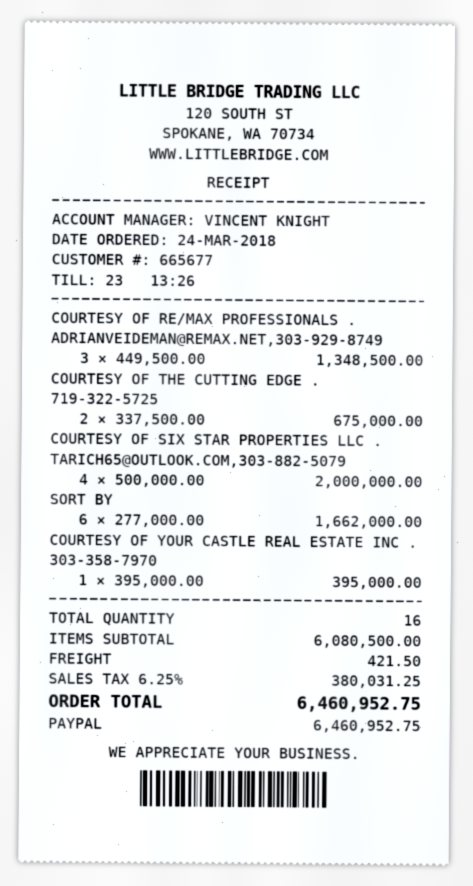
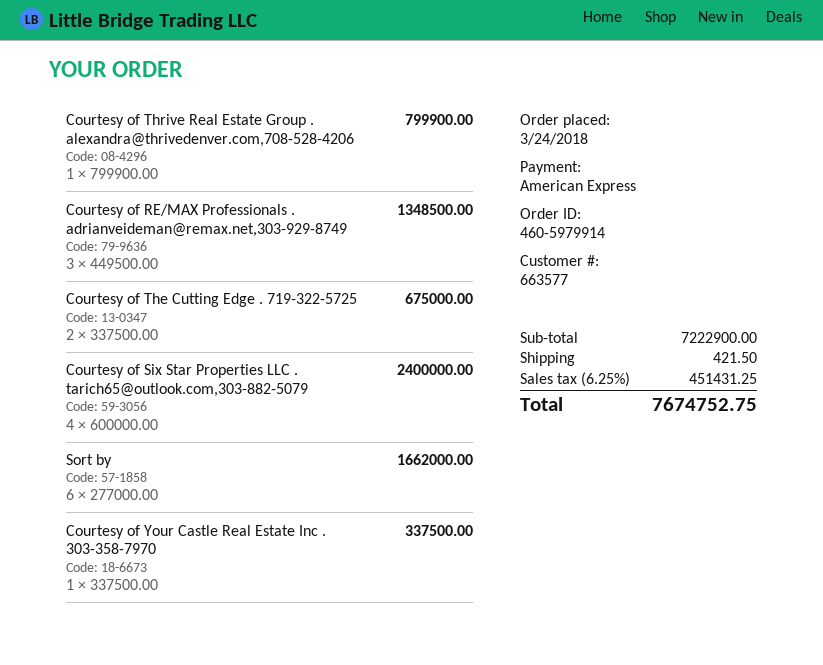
customer number: 665677 -> 663577
payment method: PayPal -> American Express
COURTESY OF SIX STAR PROPERTIES LLC . TARICH65@OUTLOOK.COM,303-882-5079: 4 x 500000.00 = 2000000.00 -> 4 x 600000.00 = 2400000.00
COURTESY OF YOUR CASTLE REAL ESTATE INC . 303-358-7970: 1 x 395000.00 = 395000.00 -> 1 x 337500.00 = 337500.00
Courtesy of Thrive Real Estate Group . alexandra@thrivedenver.com,708-528-4206: none -> 1 x 799900.00 = 799900.00
subtotal: 6080500.00 -> 7222900.00
tax: 6.25% = 380031.25 -> 6.25% = 451431.25
total: 6460952.75 -> 7674752.75

